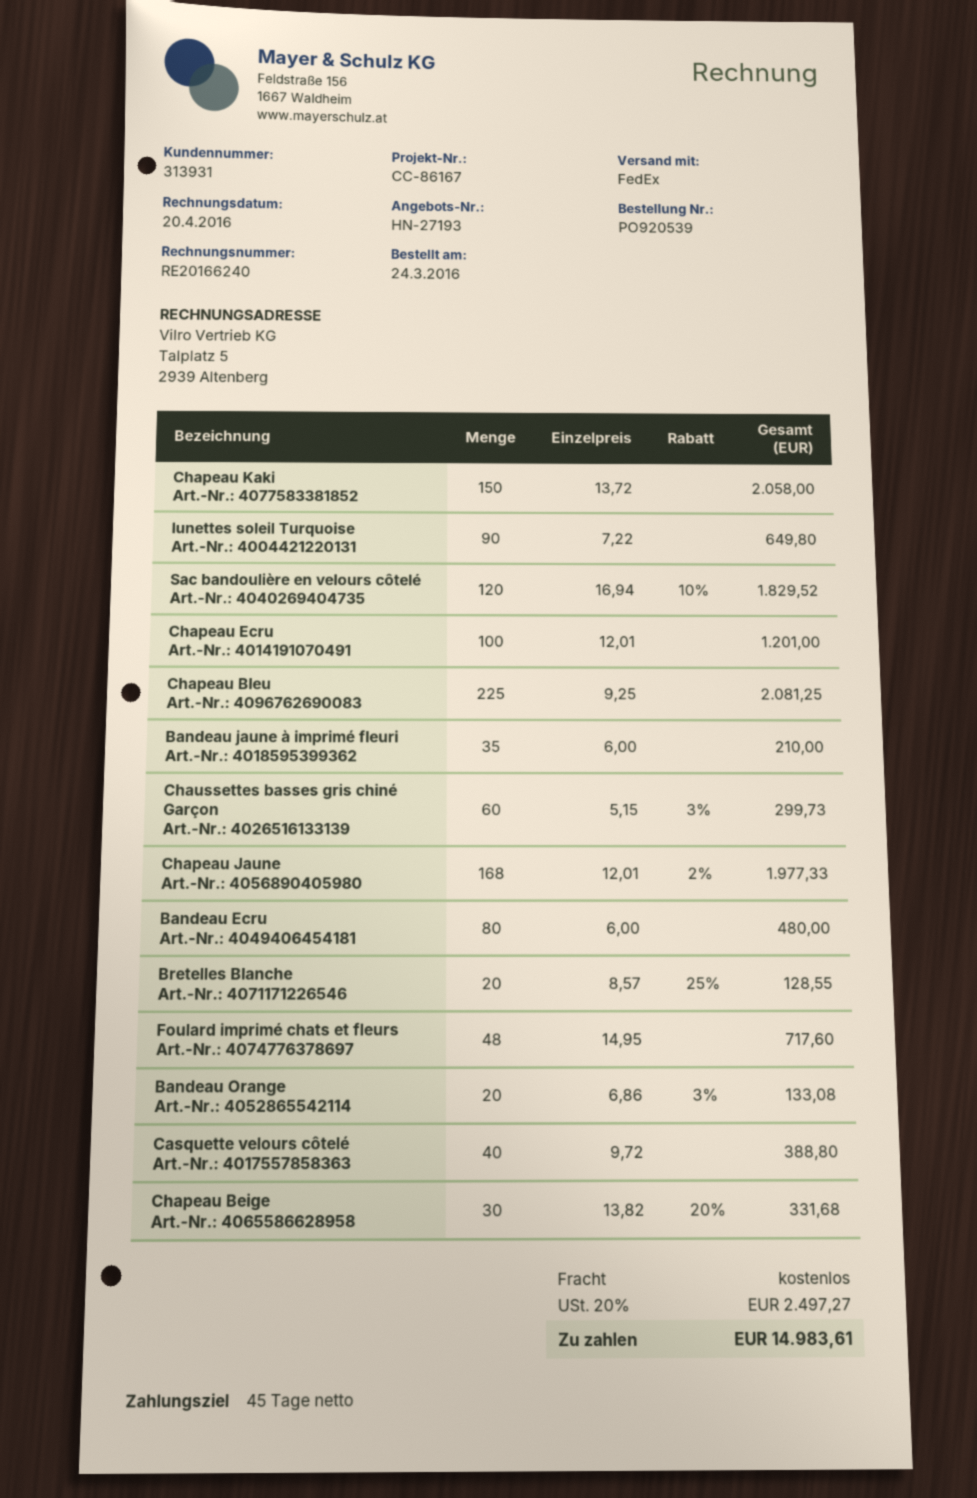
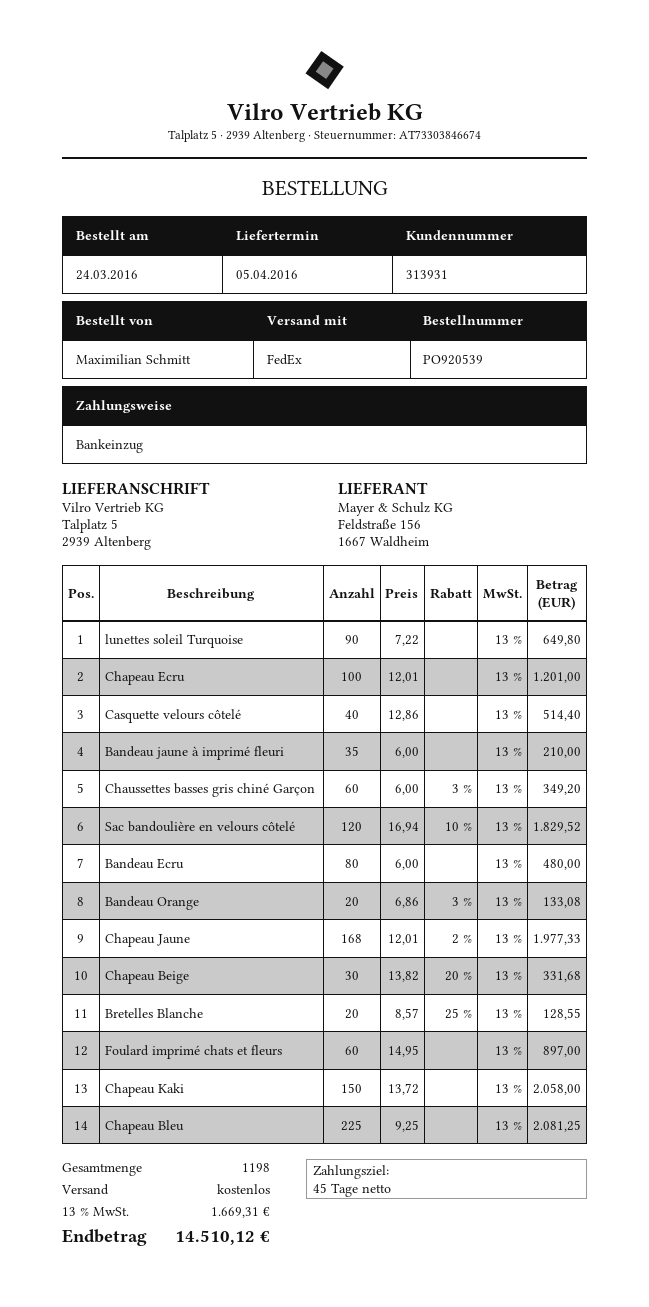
Chaussettes basses gris chiné Garçon: 60 x 5.15 - 3% = 299.73 -> 60 x 6.00 - 3% = 349.20
Foulard imprimé chats et fleurs: 48 x 14.95 = 717.60 -> 60 x 14.95 = 897.00
Casquette velours côtelé: 40 x 9.72 = 388.80 -> 40 x 12.86 = 514.40
tax: 20% = 2497.27 -> 13% = 1669.31
total: 14983.61 -> 14510.12

